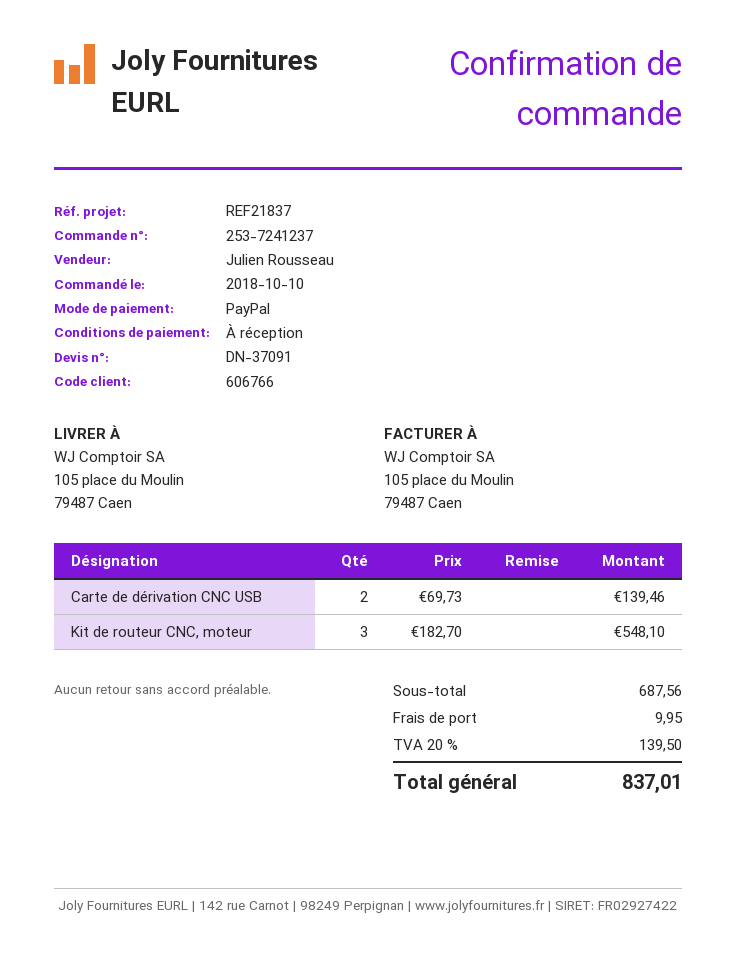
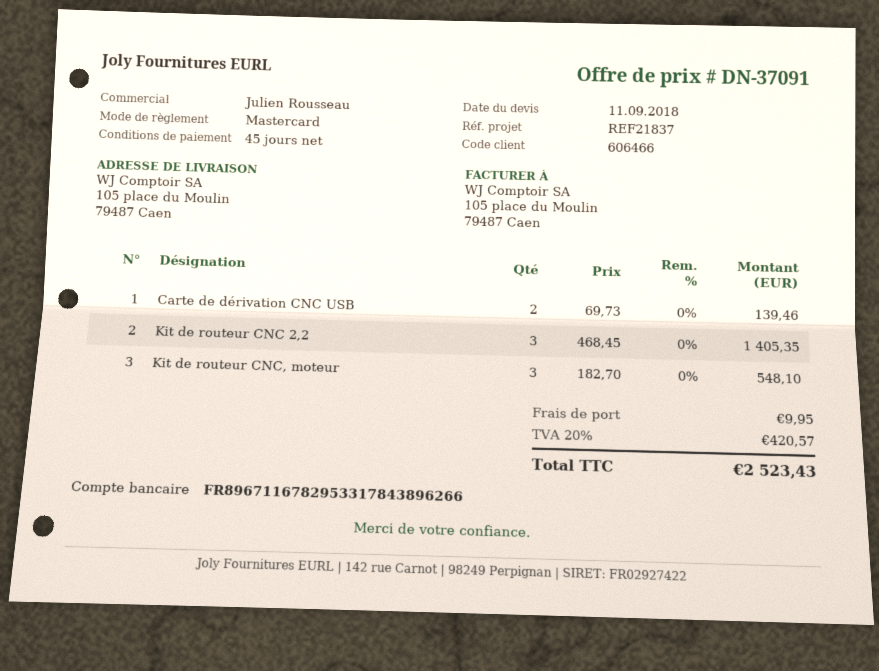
payment terms: on receipt -> 45 days
customer number: 606766 -> 606466
payment method: PayPal -> Mastercard
Kit de routeur CNC 2,2: none -> 3 x 468.45 = 1405.35
tax: 20% = 139.50 -> 20% = 420.57
total: 837.01 -> 2523.43

